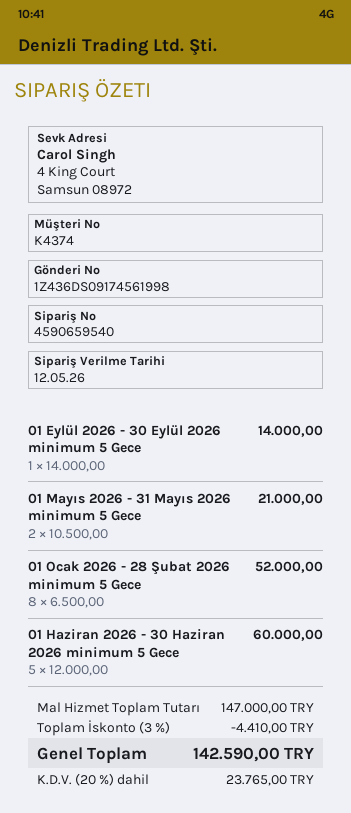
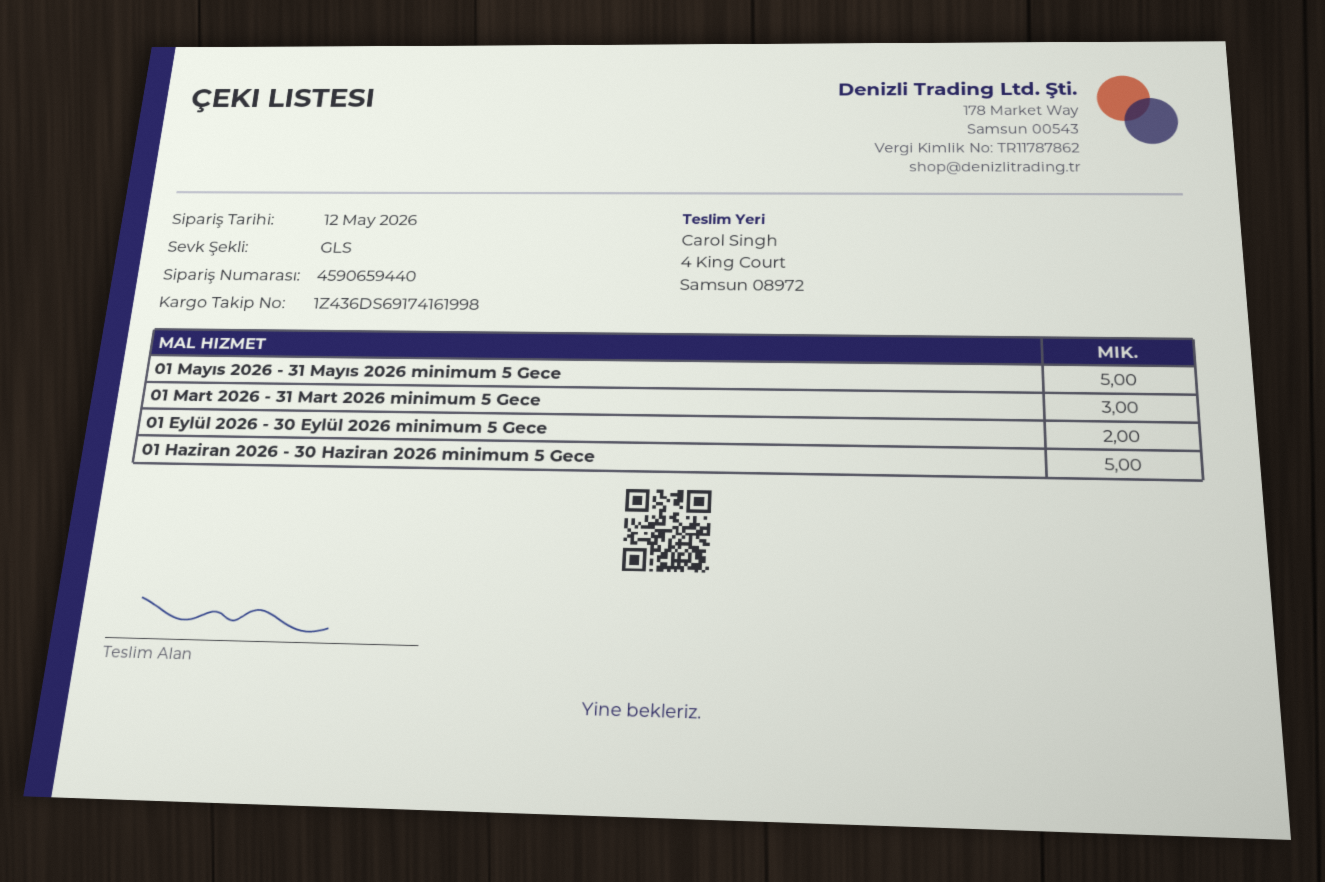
order number: 4590659540 -> 4590659440
tracking number: 1Z436DS09174561998 -> 1Z436DS69174161998
01 Eylül 2026 - 30 Eylül 2026 minimum 5 Gece: 1 -> 2
01 Mayıs 2026 - 31 Mayıs 2026 minimum 5 Gece: 2 -> 5
01 Ocak 2026 - 28 Şubat 2026 minimum 5 Gece: 8 -> none
01 Mart 2026 - 31 Mart 2026 minimum 5 Gece: none -> 3

